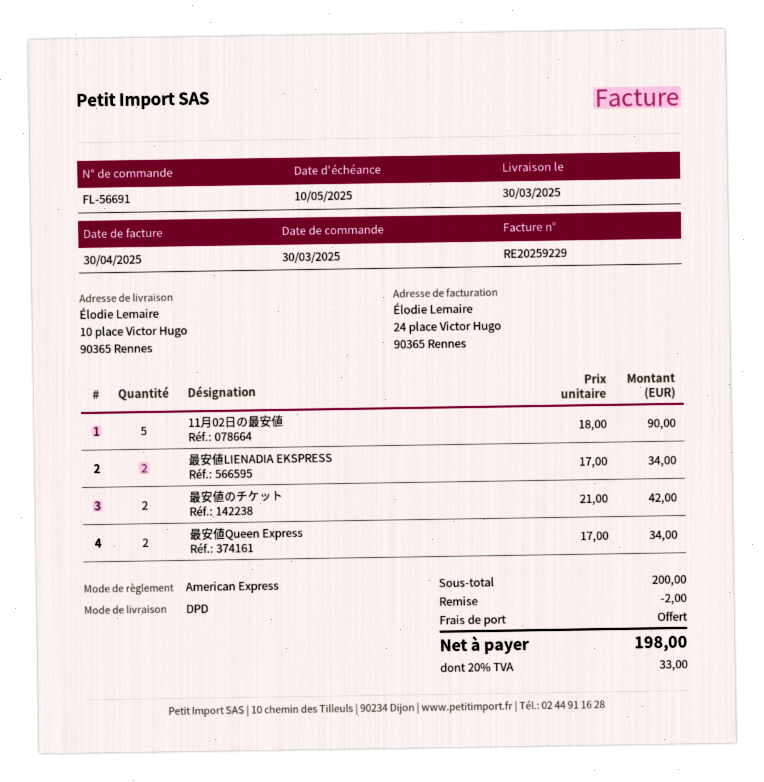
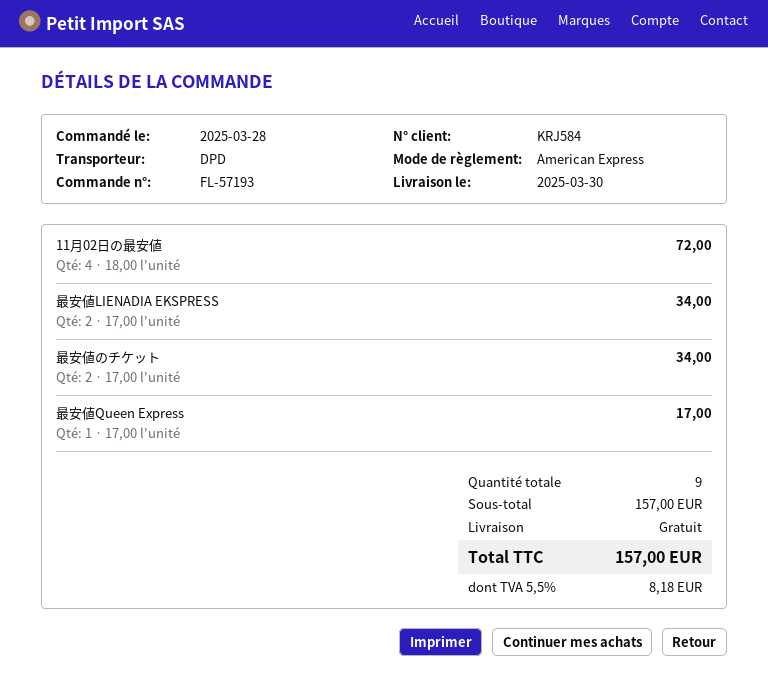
order number: FL-56691 -> FL-57193
order date: 2025-03-30 -> 2025-03-28
11月02日の最安値: 5 x 18.00 = 90.00 -> 4 x 18.00 = 72.00
最安値のチケット: 2 x 21.00 = 42.00 -> 2 x 17.00 = 34.00
最安値Queen Express: 2 x 17.00 = 34.00 -> 1 x 17.00 = 17.00
subtotal: 200.00 -> 157.00
discount: 2.00 -> none
tax: 20% = 33.00 -> 5.5% = 8.18
total: 198.00 -> 157.00

